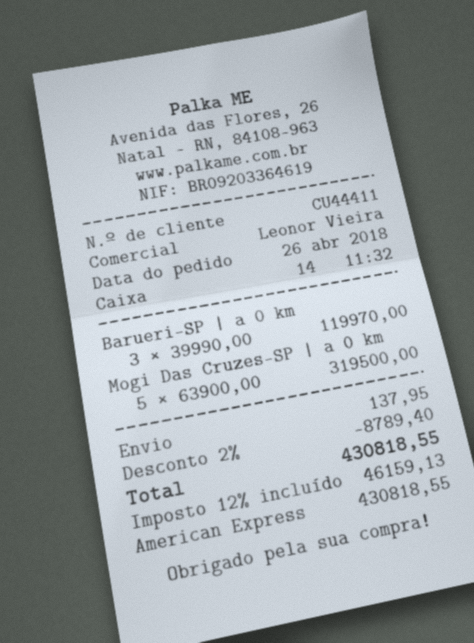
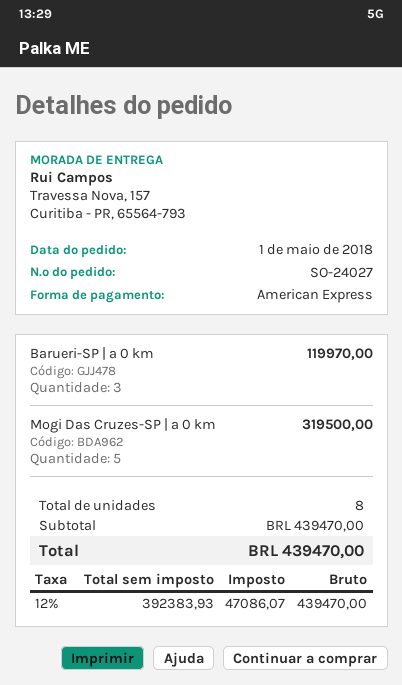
order date: 2018-04-26 -> 2018-05-01
discount: 2% = 8789.40 -> none
shipping: 137.95 -> none
tax: 12% = 46159.13 -> 12% = 47086.07
total: 430818.55 -> 439470.00

